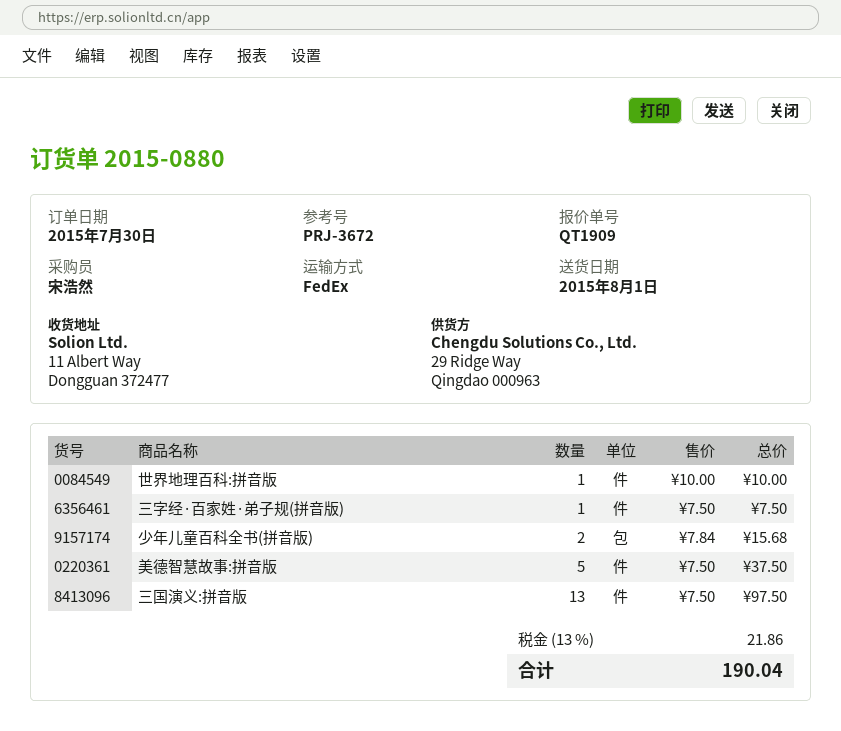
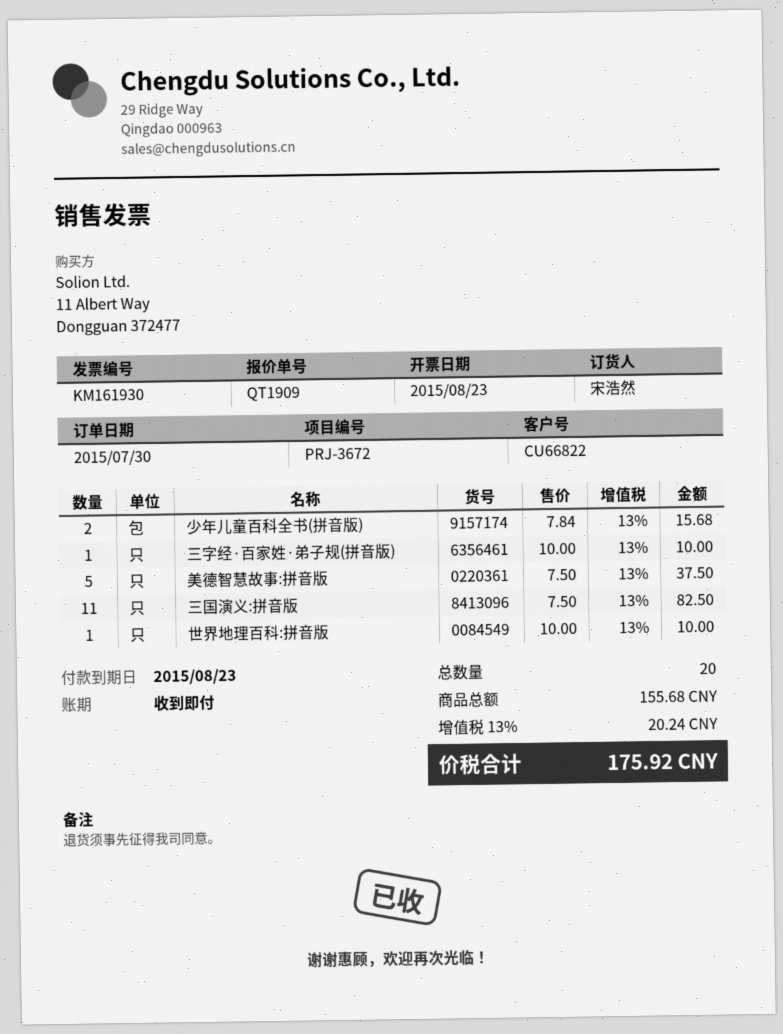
三字经·百家姓·弟子规(拼音版): 1 x 7.50 = 7.50 -> 1 x 10.00 = 10.00
三国演义:拼音版: 13 x 7.50 = 97.50 -> 11 x 7.50 = 82.50
tax: 13% = 21.86 -> 13% = 20.24
total: 190.04 -> 175.92

